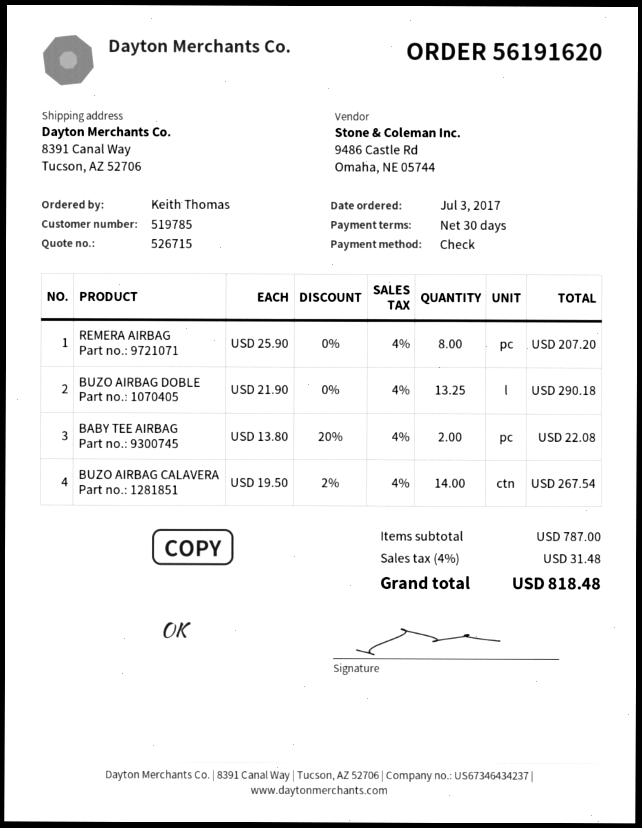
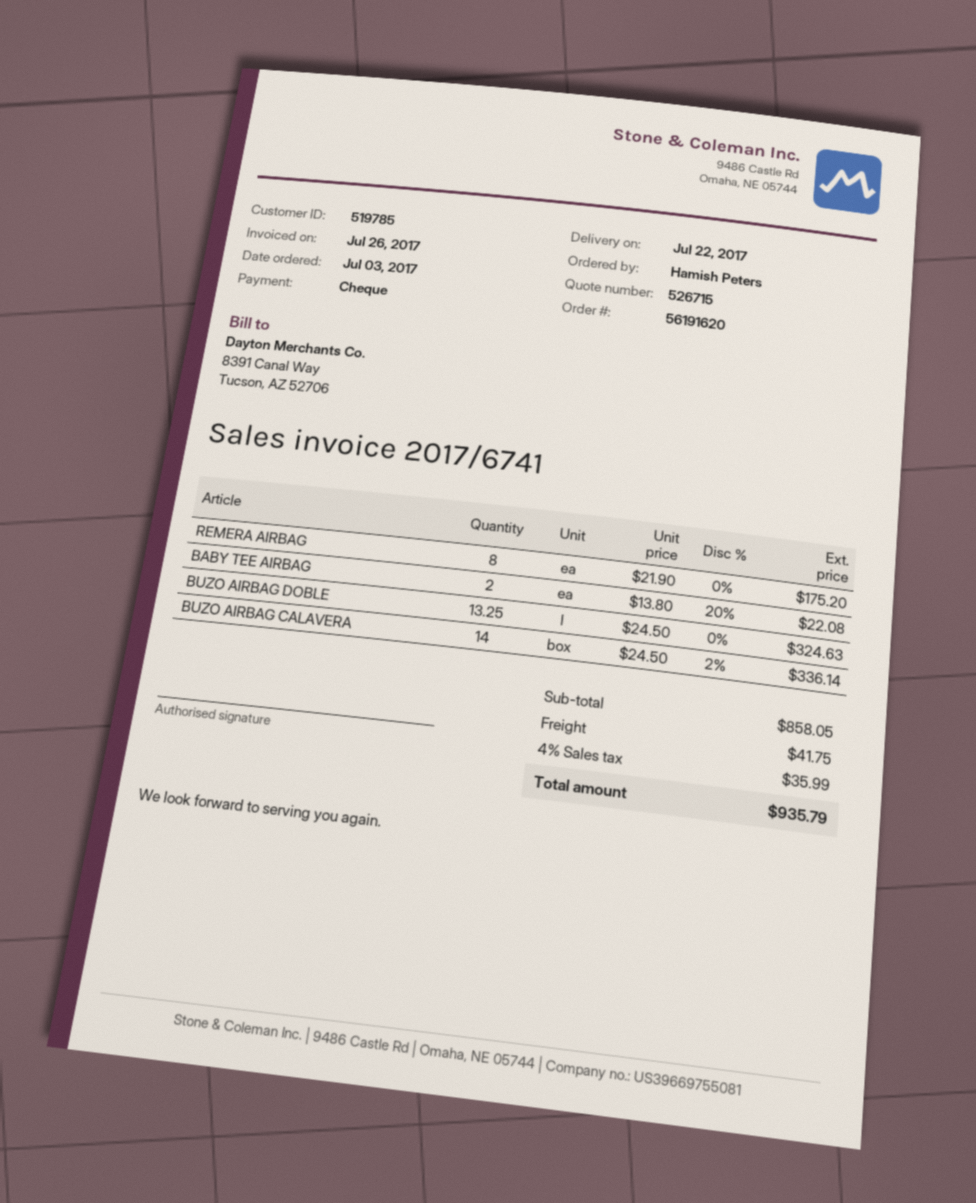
ordered by: Keith Thomas -> Hamish Peters
REMERA AIRBAG: 8 x 25.90 = 207.20 -> 8 x 21.90 = 175.20
BUZO AIRBAG DOBLE: 13.25 x 21.90 = 290.18 -> 13.25 x 24.50 = 324.63
BUZO AIRBAG CALAVERA: 14 x 19.50 - 2% = 267.54 -> 14 x 24.50 - 2% = 336.14
subtotal: 787.00 -> 858.05
shipping: none -> 41.75
tax: 4% = 31.48 -> 4% = 35.99
total: 818.48 -> 935.79

